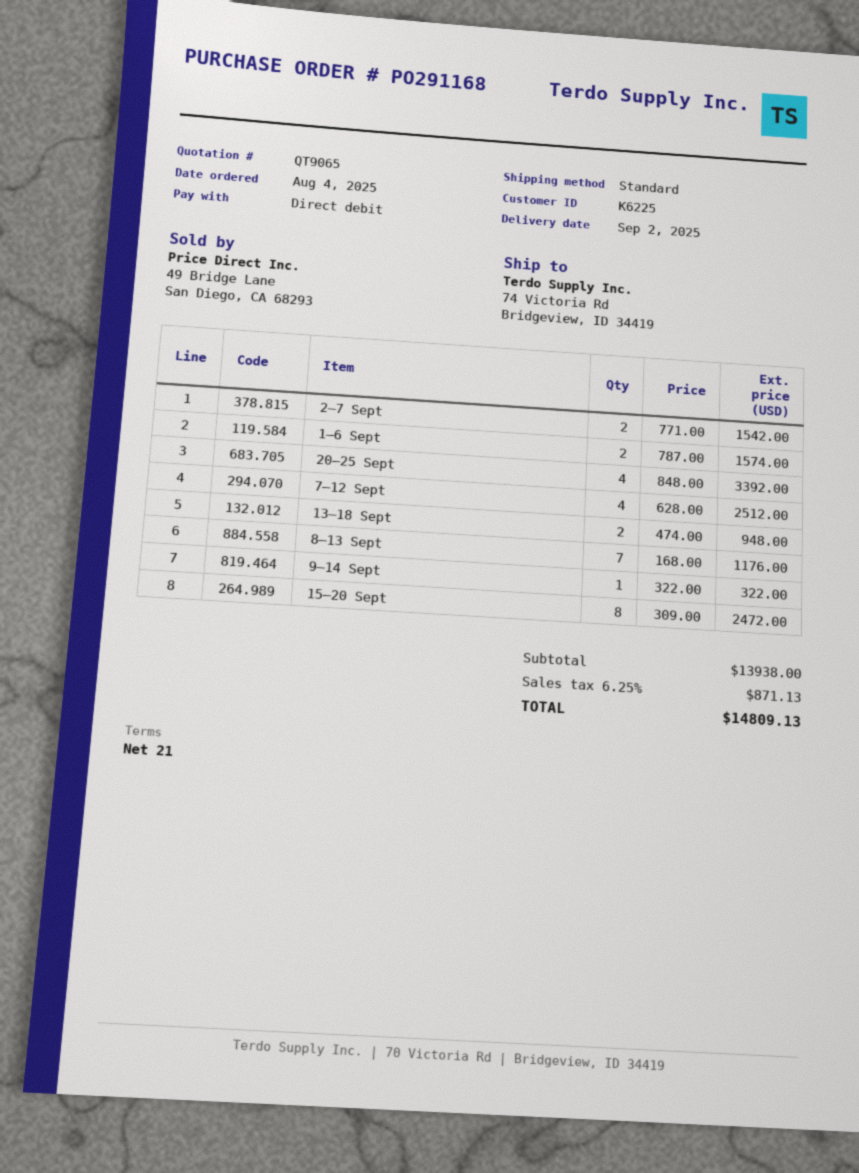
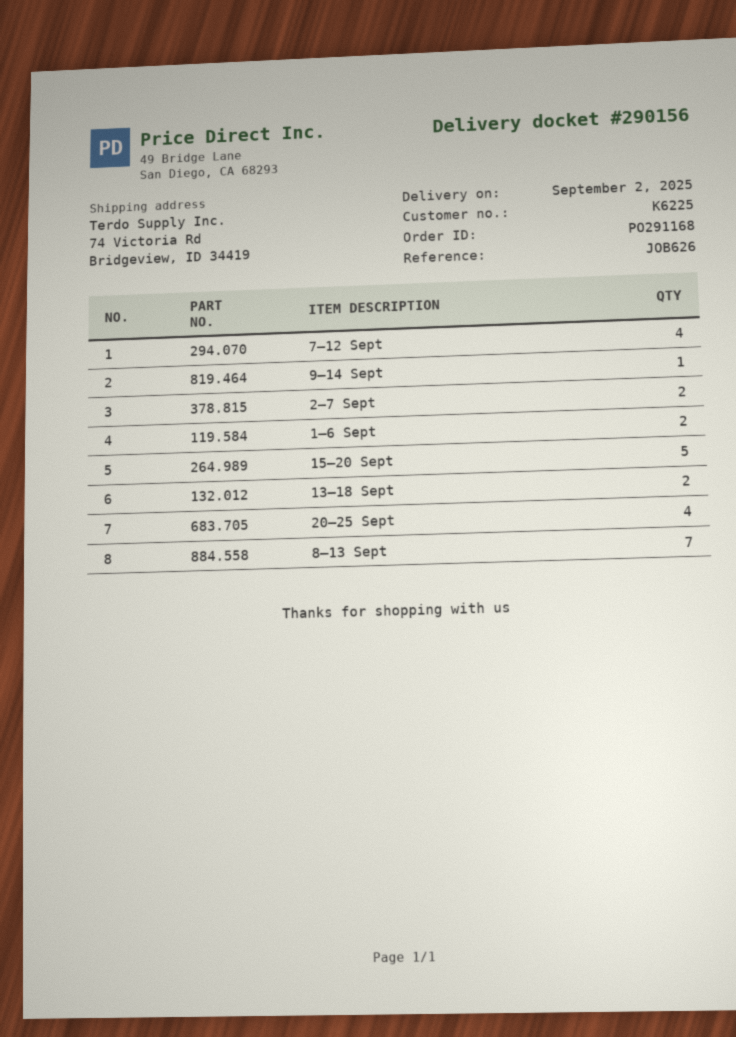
15–20 Sept: 8 -> 5

